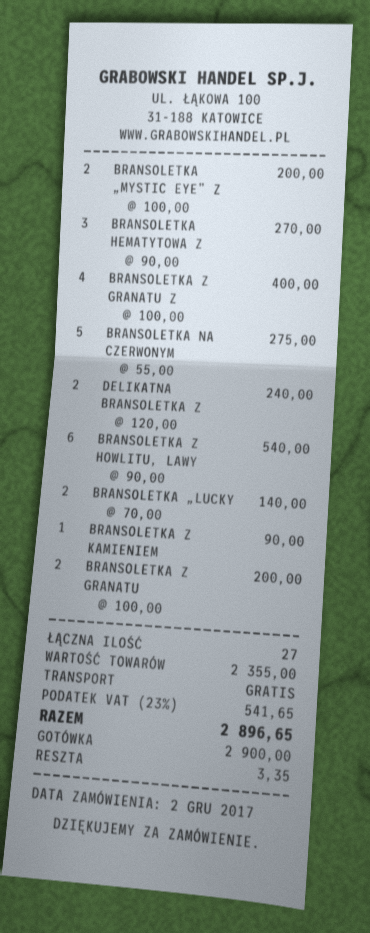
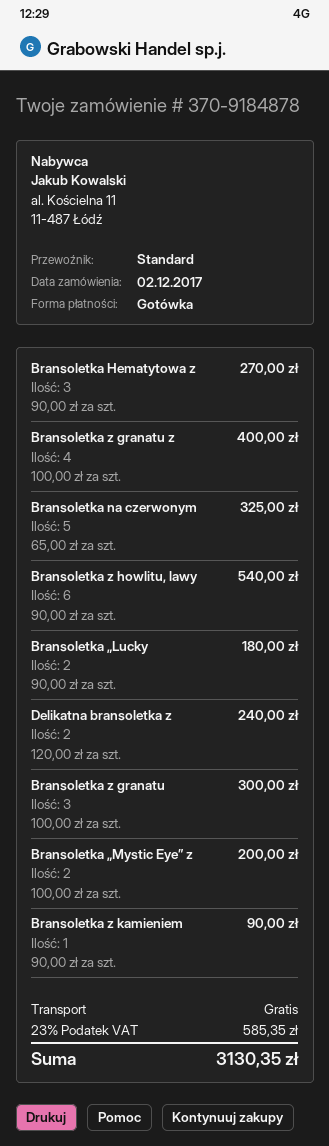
BRANSOLETKA NA CZERWONYM: 5 x 55.00 = 275.00 -> 5 x 65.00 = 325.00
BRANSOLETKA „LUCKY: 2 x 70.00 = 140.00 -> 2 x 90.00 = 180.00
BRANSOLETKA Z GRANATU: 2 x 100.00 = 200.00 -> 3 x 100.00 = 300.00
tax: 23% = 541.65 -> 23% = 585.35
total: 2896.65 -> 3130.35

